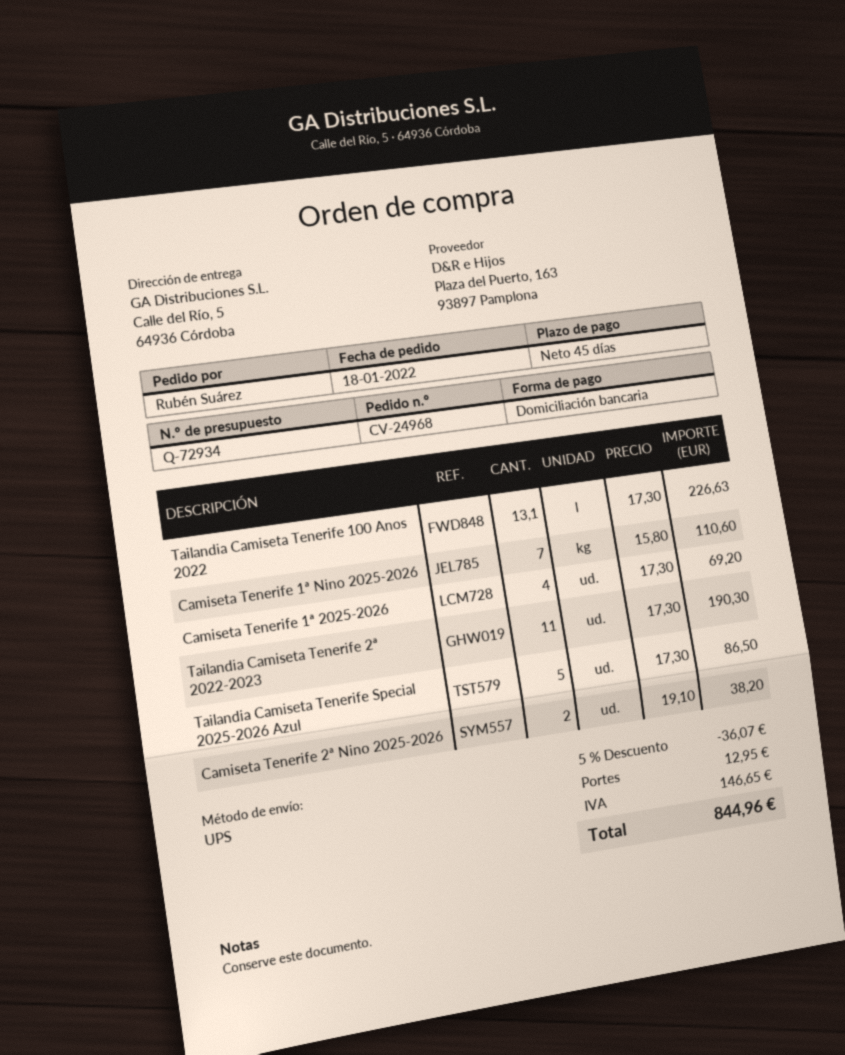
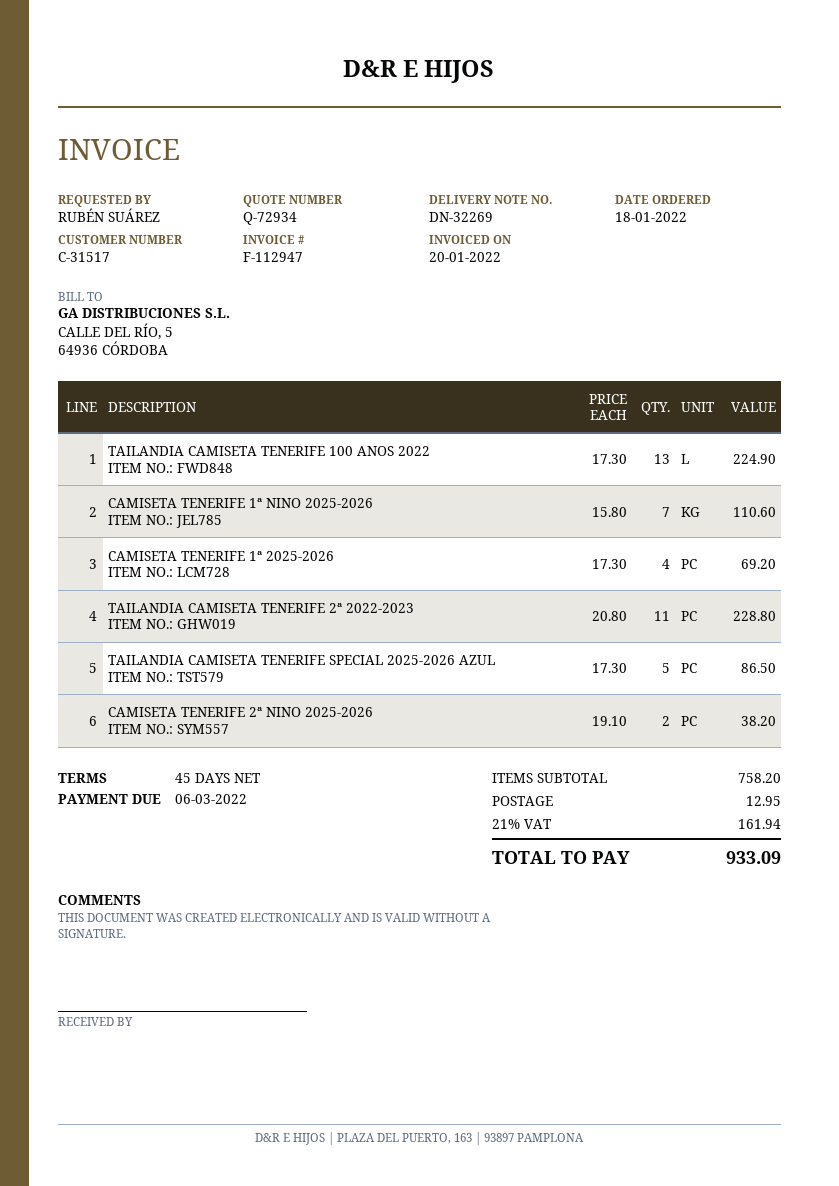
Tailandia Camiseta Tenerife 100 Anos 2022: 13.1 x 17.30 = 226.63 -> 13 x 17.30 = 224.90
Tailandia Camiseta Tenerife 2ª 2022-2023: 11 x 17.30 = 190.30 -> 11 x 20.80 = 228.80
discount: 5% = 36.07 -> none
tax: 146.65 -> 161.94
total: 844.96 -> 933.09

